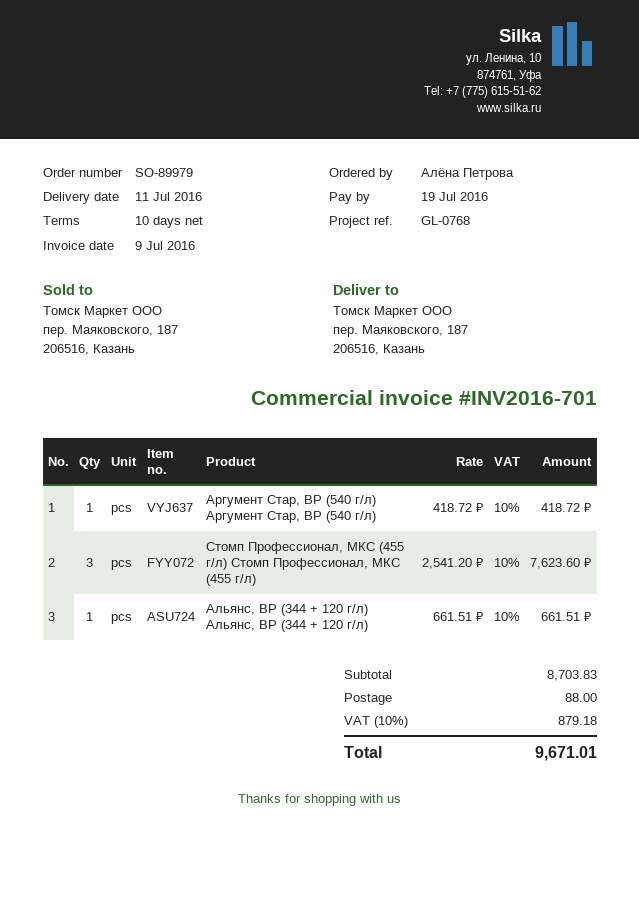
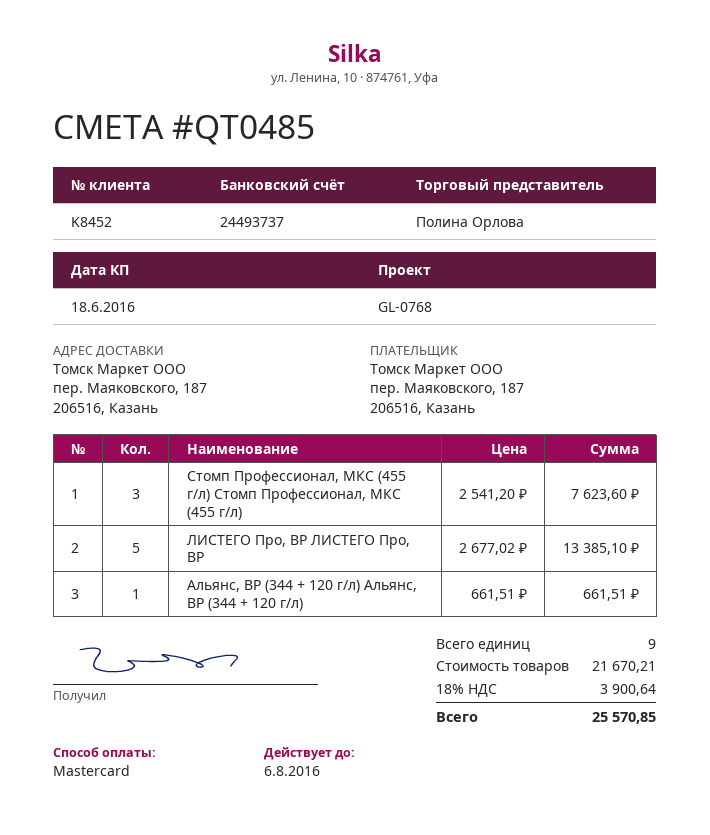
Аргумент Стар, ВР (540 г/л) Аргумент Стар, ВР (540 г/л): 1 x 418.72 = 418.72 -> none
ЛИСТЕГО Про, ВР ЛИСТЕГО Про, ВР: none -> 5 x 2677.02 = 13385.10
subtotal: 8703.83 -> 21670.21
shipping: 88.00 -> none
tax: 10% = 879.18 -> 18% = 3900.64
total: 9671.01 -> 25570.85

